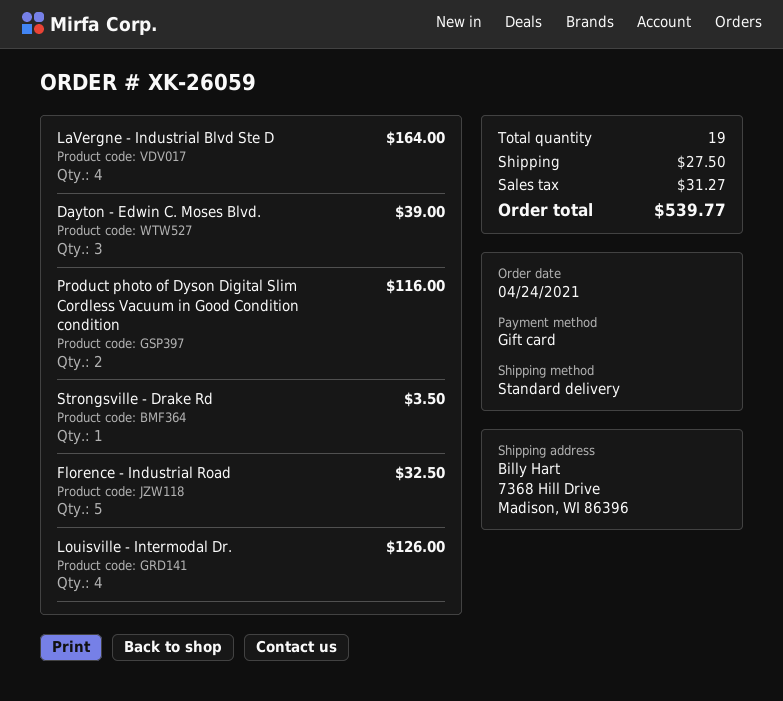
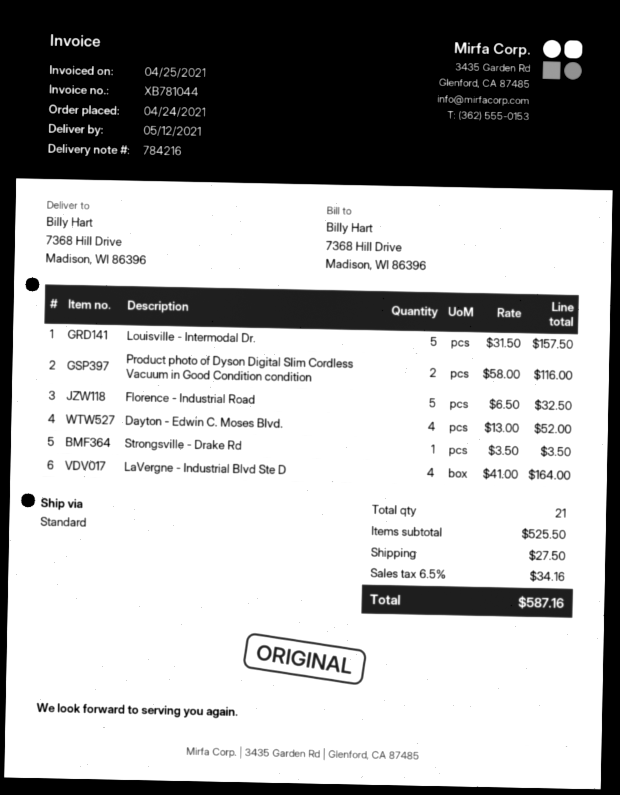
Dayton - Edwin C. Moses Blvd.: 3 for 39.00 -> 4 for 52.00
Louisville - Intermodal Dr.: 4 for 126.00 -> 5 for 157.50
total quantity: 19 -> 21
tax: 31.27 -> 34.16
total: 539.77 -> 587.16

